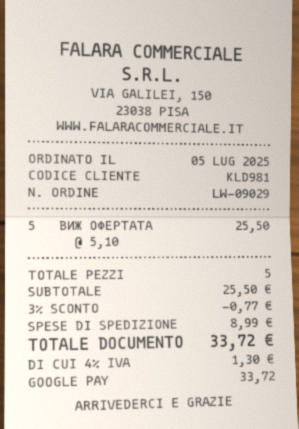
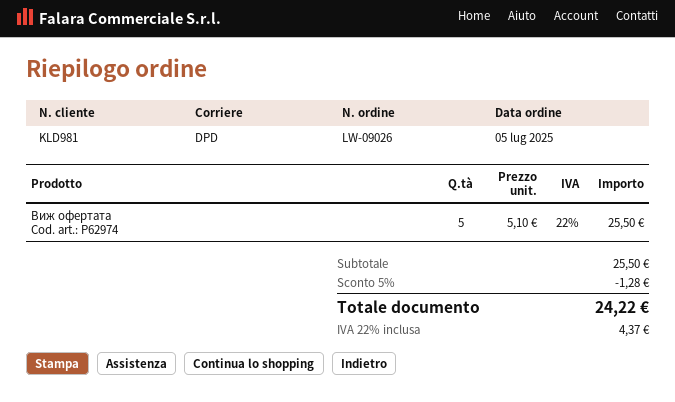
order number: LW-09029 -> LW-09026
discount: 3% = 0.77 -> 5% = 1.28
shipping: 8.99 -> none
tax: 4% = 1.30 -> 22% = 4.37
total: 33.72 -> 24.22

